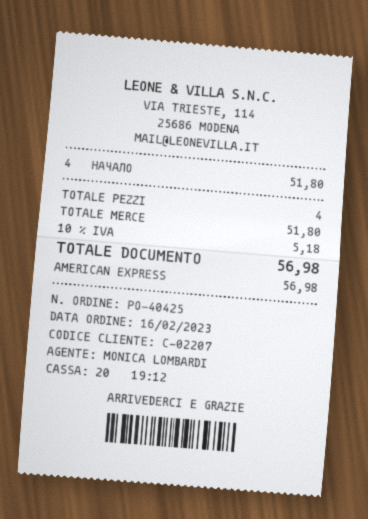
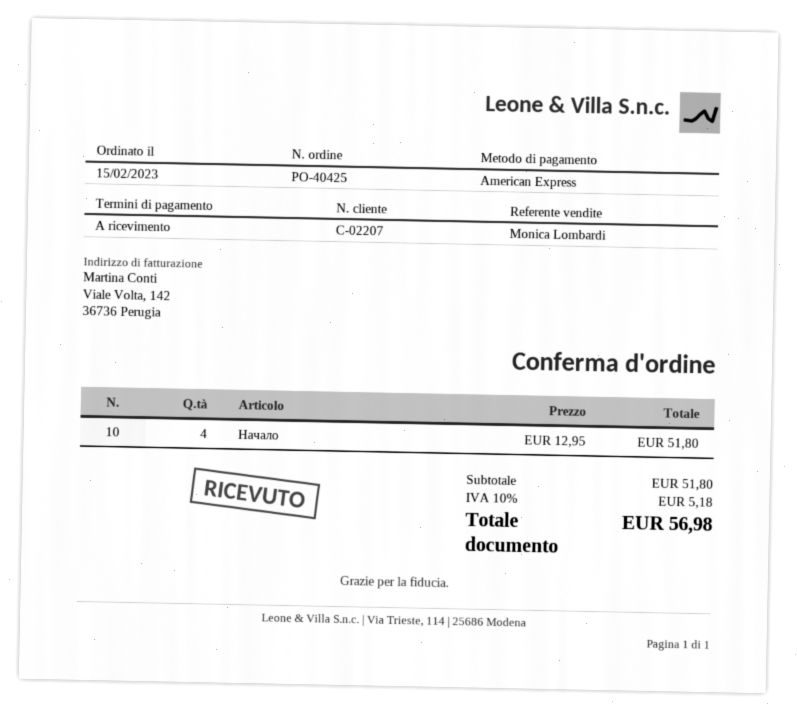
order date: 2023-02-16 -> 2023-02-15

